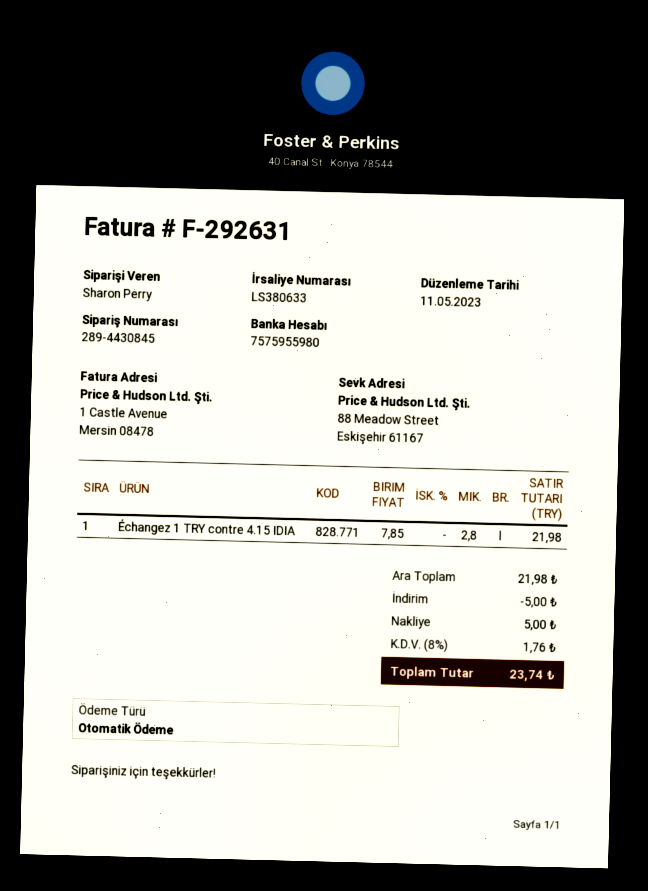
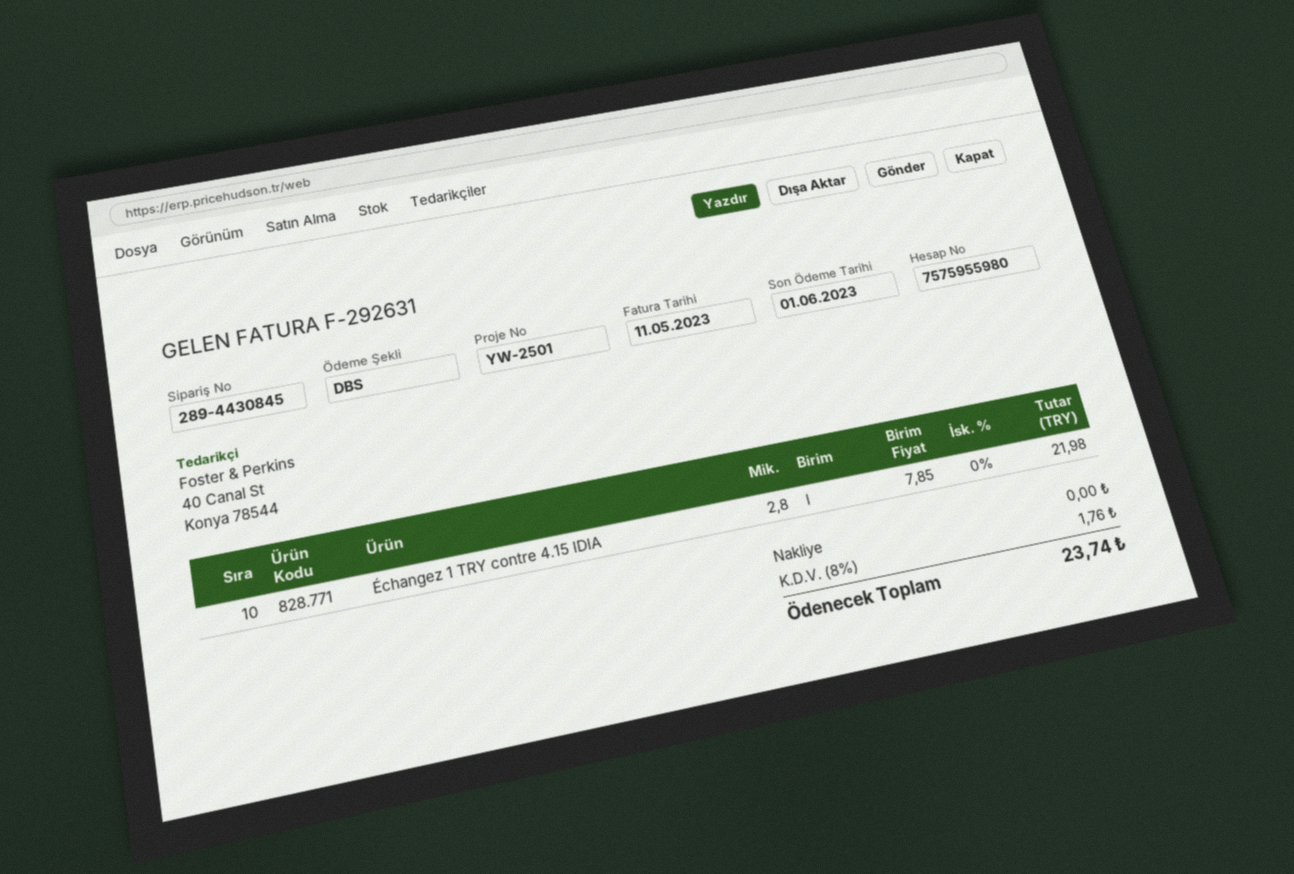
discount: 5.00 -> none
shipping: 5.00 -> 0.00

